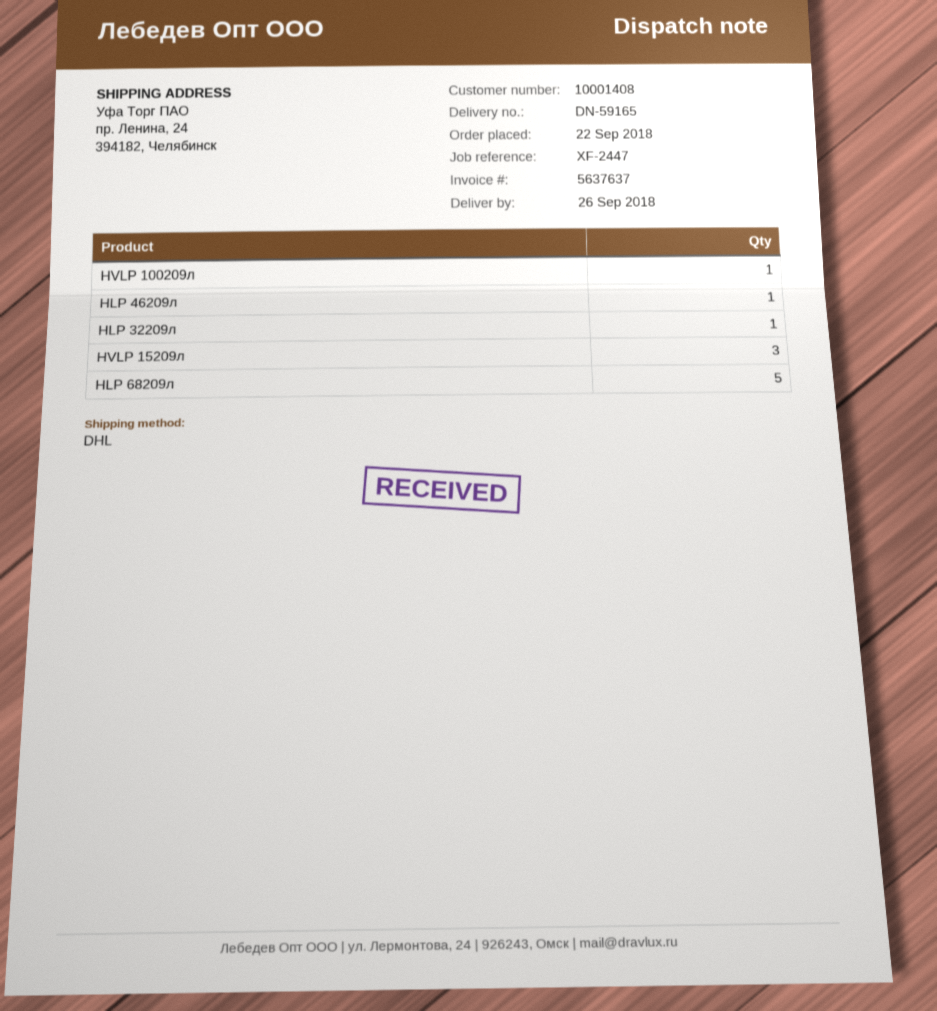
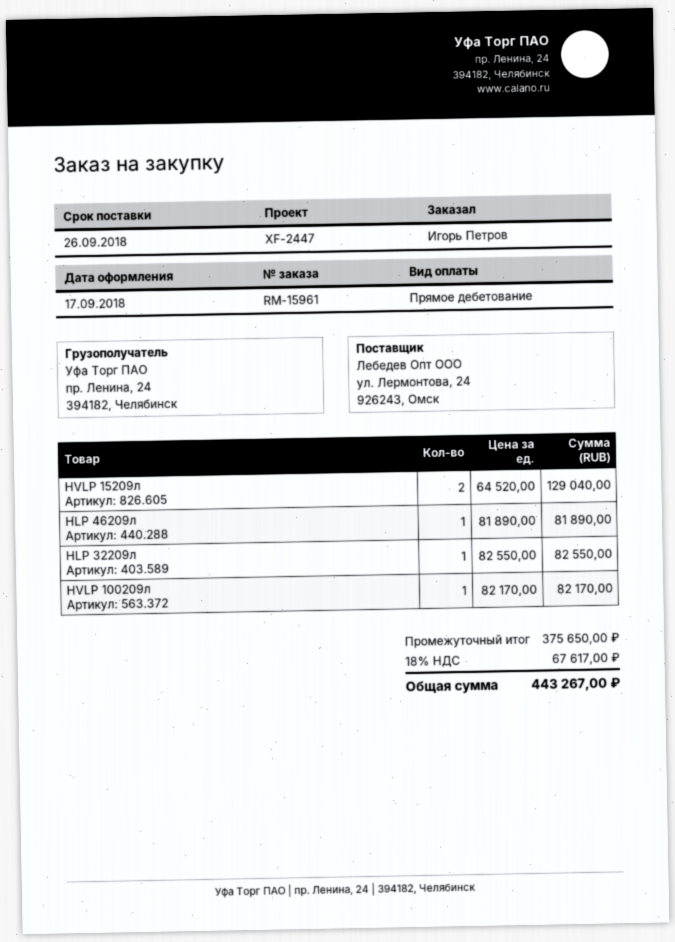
order date: 2018-09-22 -> 2018-09-17
HVLP 15209л: 3 -> 2
HLP 68209л: 5 -> none

